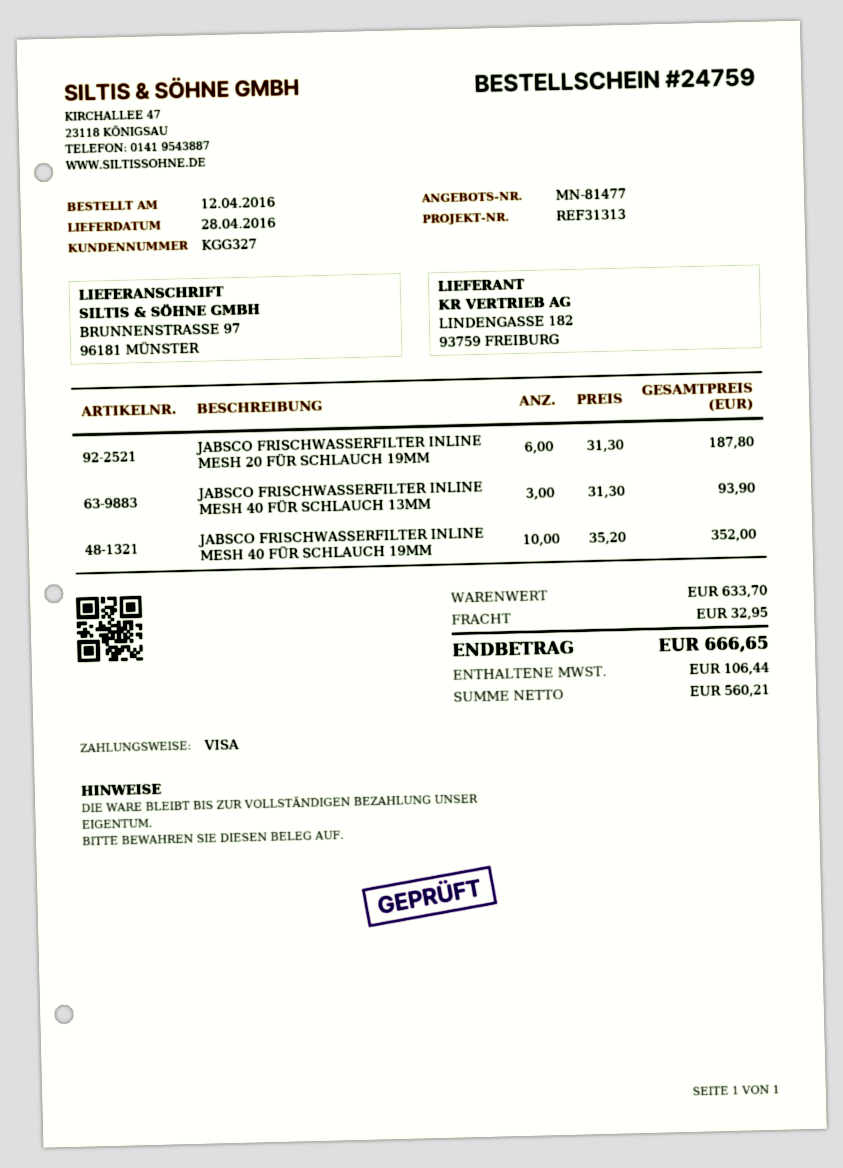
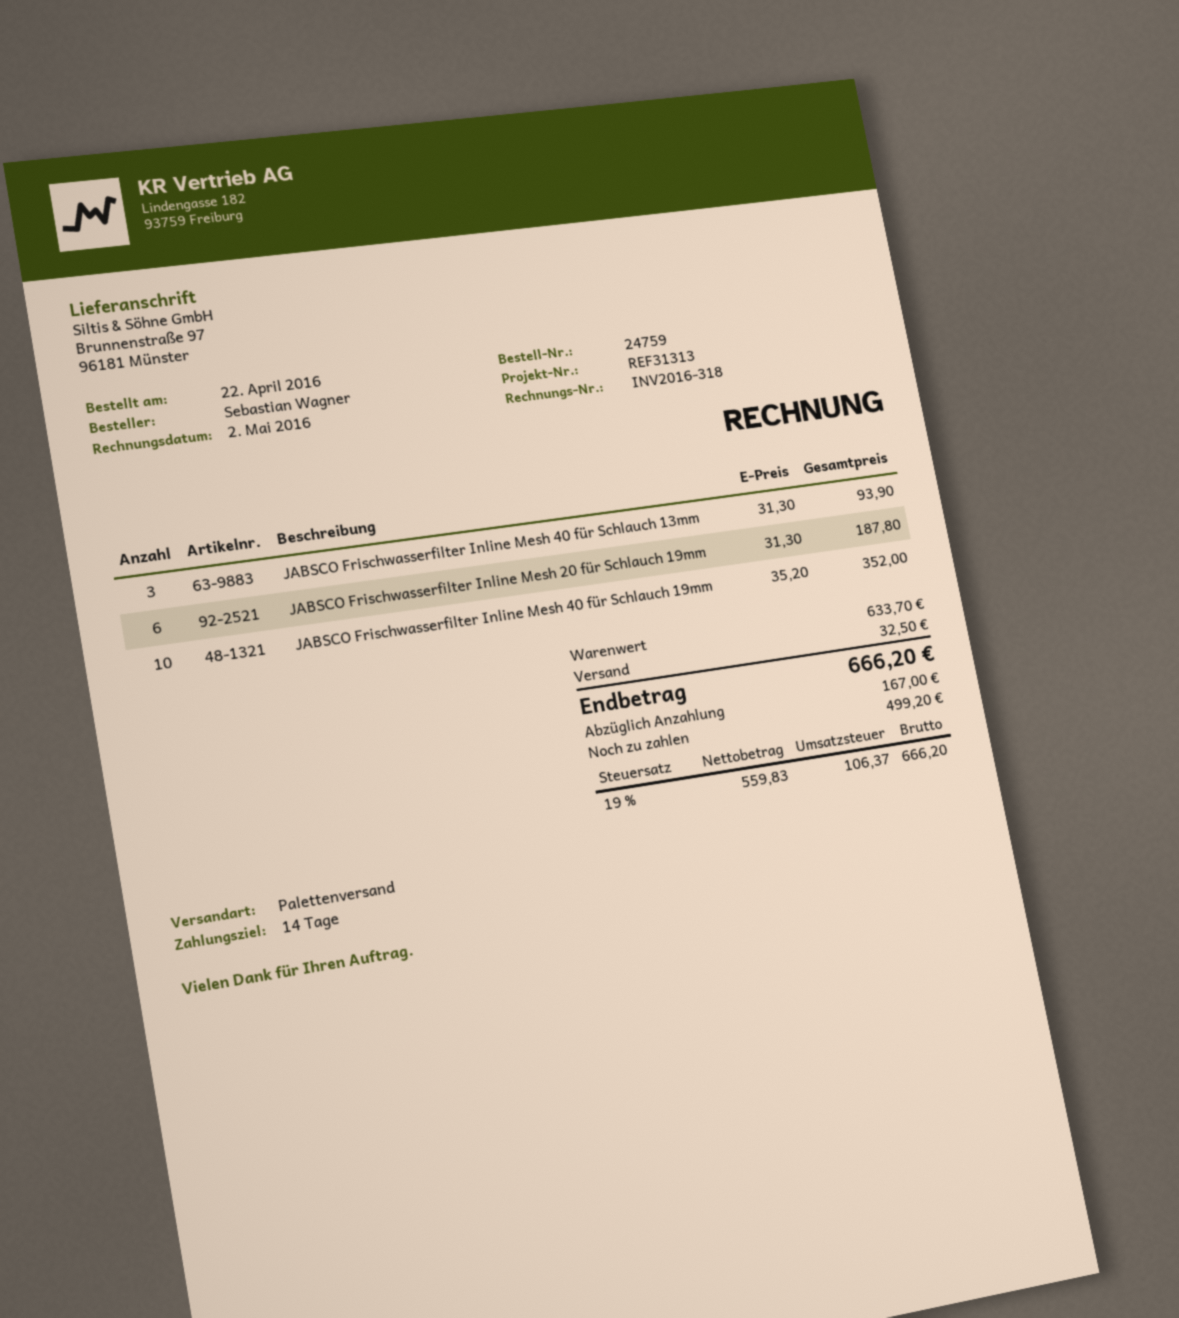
order date: 2016-04-12 -> 2016-04-22
shipping: 32.95 -> 32.50
net: 560.21 -> 559.83
tax: 106.44 -> 106.37
total: 666.65 -> 666.20

